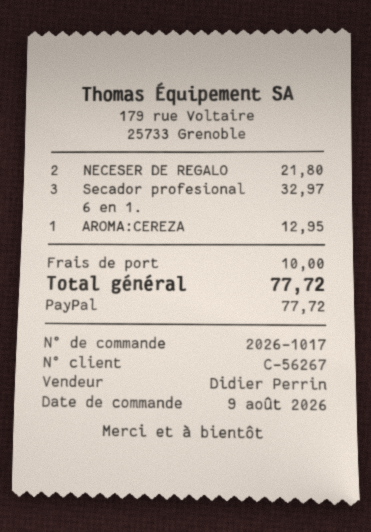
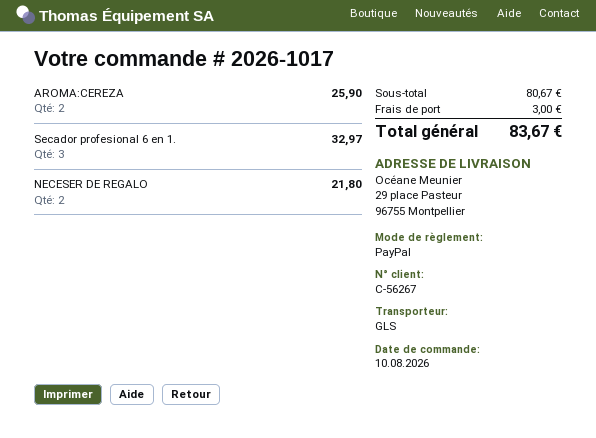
order date: 2026-08-09 -> 2026-08-10
AROMA:CEREZA: 1 for 12.95 -> 2 for 25.90
shipping: 10.00 -> 3.00
total: 77.72 -> 83.67

